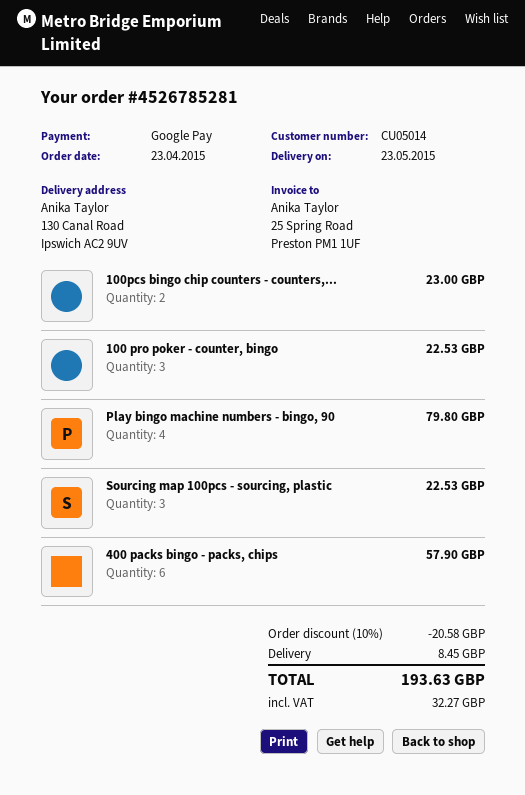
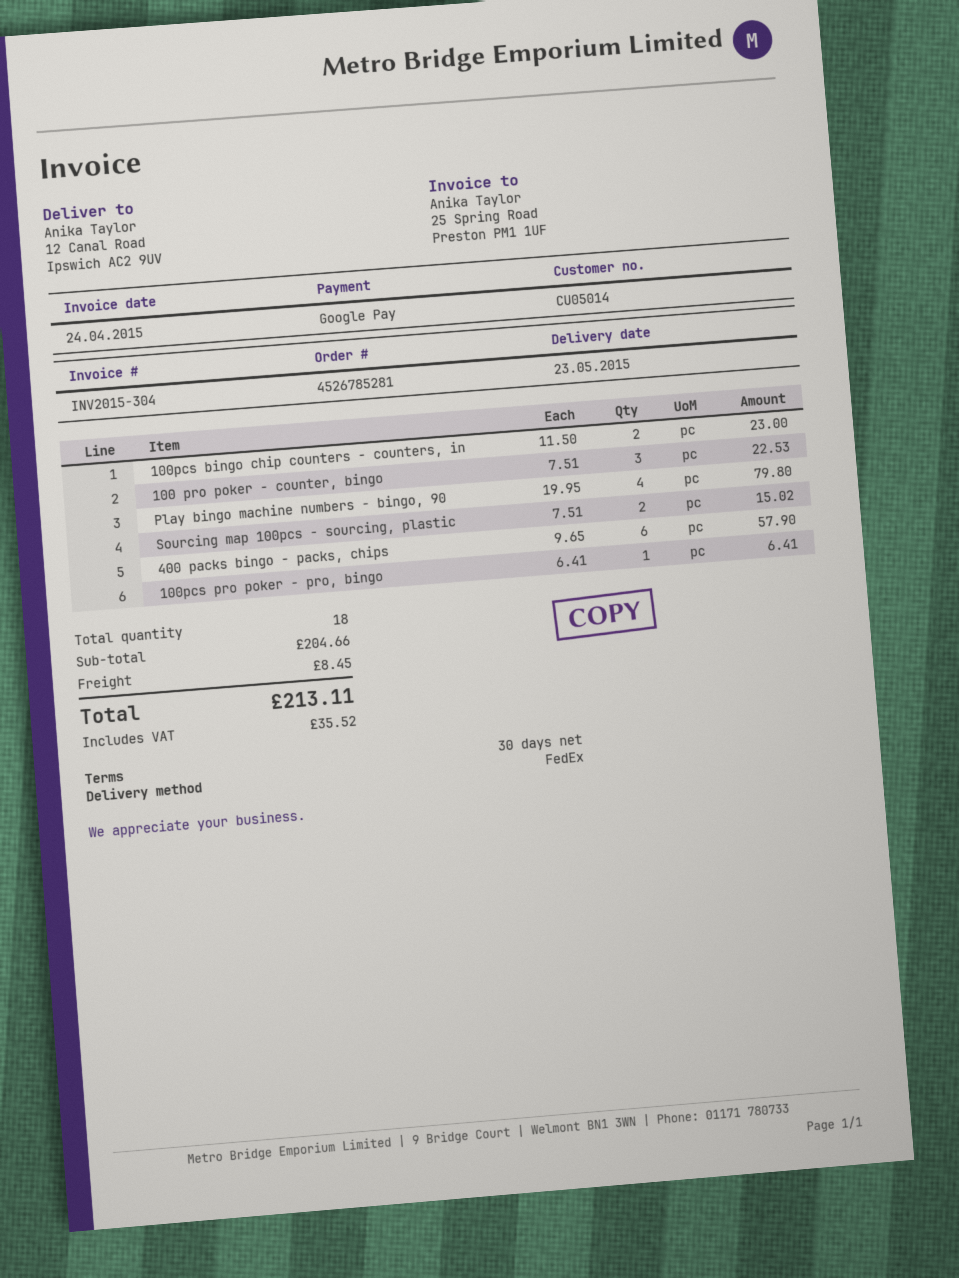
ship to: 130 Canal Road, Ipswich AC2 9UV -> 12 Canal Road, Ipswich AC2 9UV
Sourcing map 100pcs - sourcing, plastic: 3 for 22.53 -> 2 for 15.02
100pcs pro poker - pro, bingo: none -> 1 for 6.41
discount: 10% = 20.58 -> none
tax: 32.27 -> 35.52
total: 193.63 -> 213.11

